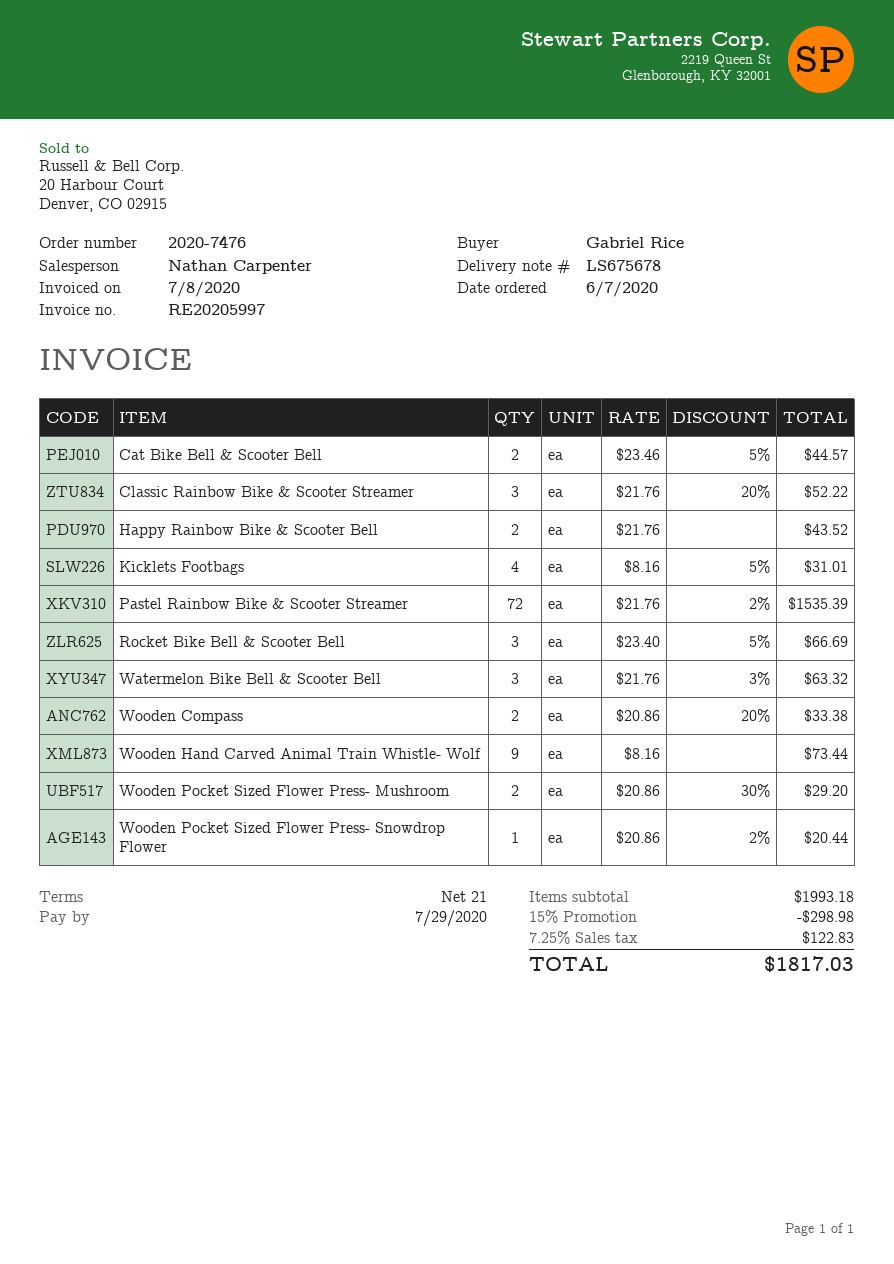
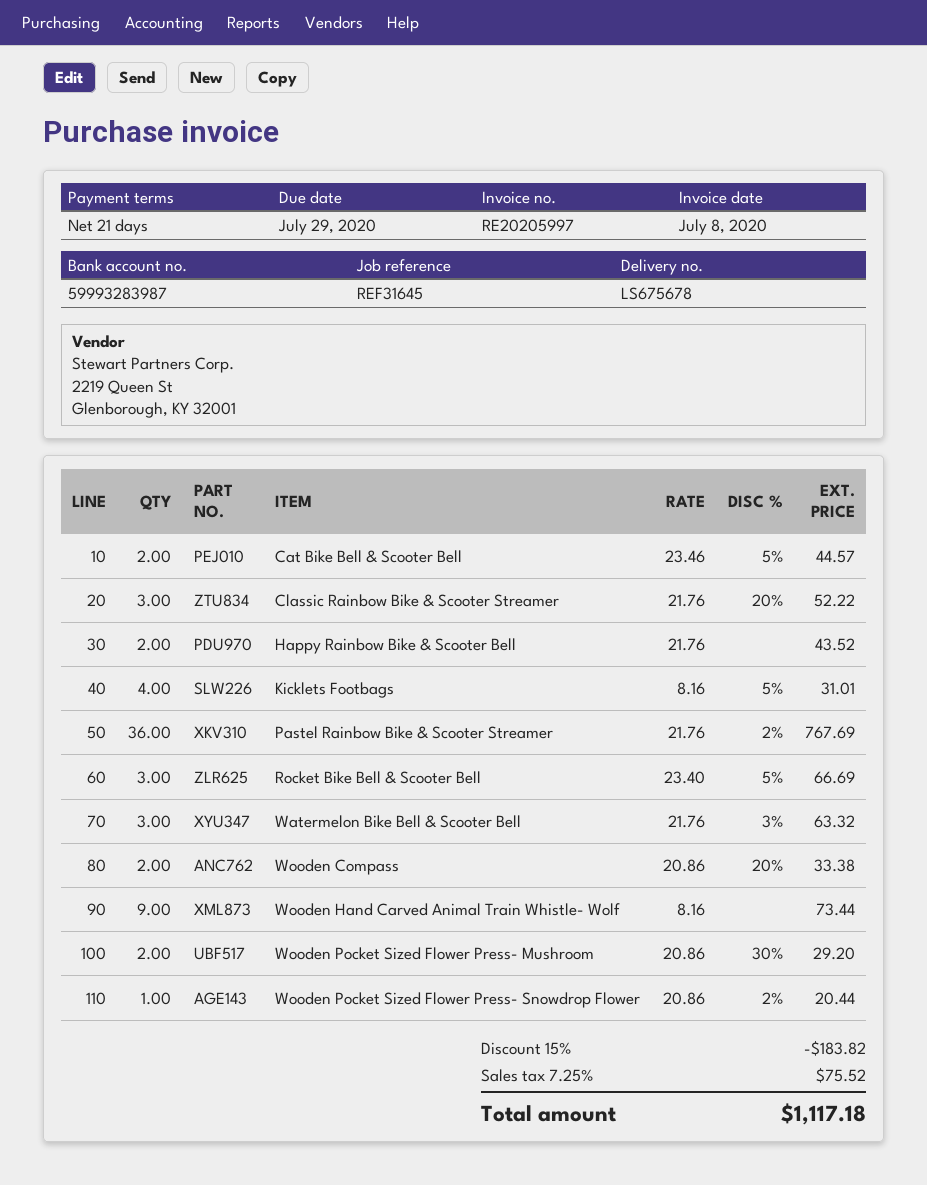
Pastel Rainbow Bike & Scooter Streamer: 72 x 21.76 - 2% = 1535.39 -> 36 x 21.76 - 2% = 767.69
discount: 15% = 298.98 -> 15% = 183.82
tax: 7.25% = 122.83 -> 7.25% = 75.52
total: 1817.03 -> 1117.18

